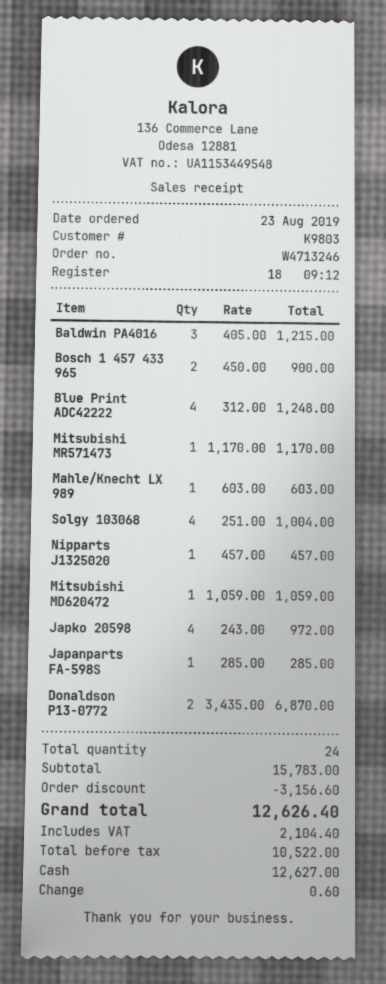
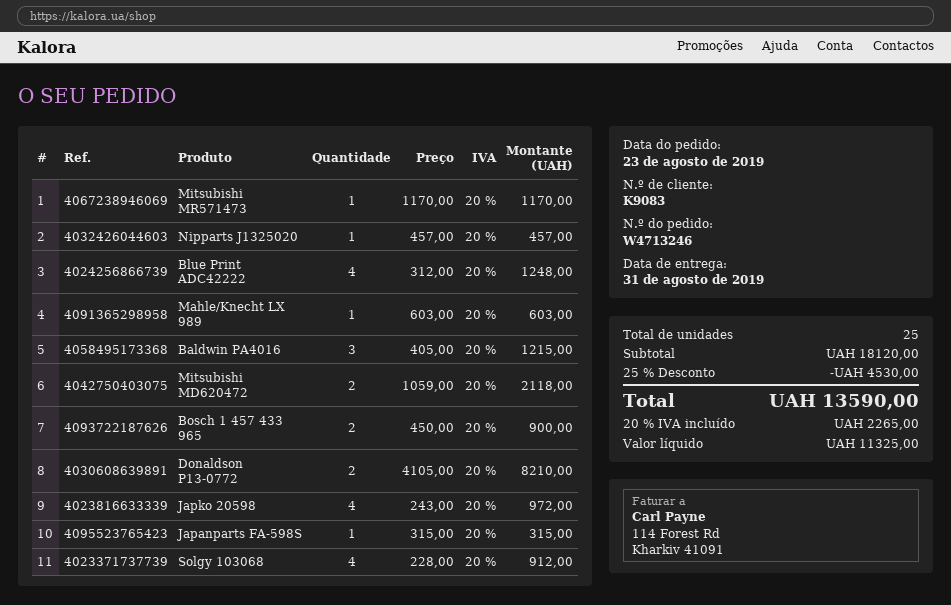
customer number: K9803 -> K9083
Solgy 103068: 4 x 251.00 = 1004.00 -> 4 x 228.00 = 912.00
Mitsubishi MD620472: 1 x 1059.00 = 1059.00 -> 2 x 1059.00 = 2118.00
Japanparts FA-598S: 1 x 285.00 = 285.00 -> 1 x 315.00 = 315.00
Donaldson P13-0772: 2 x 3435.00 = 6870.00 -> 2 x 4105.00 = 8210.00
total quantity: 24 -> 25
subtotal: 15783.00 -> 18120.00
discount: 3156.60 -> 4530.00
net: 10522.00 -> 11325.00
tax: 2104.40 -> 2265.00
total: 12626.40 -> 13590.00

